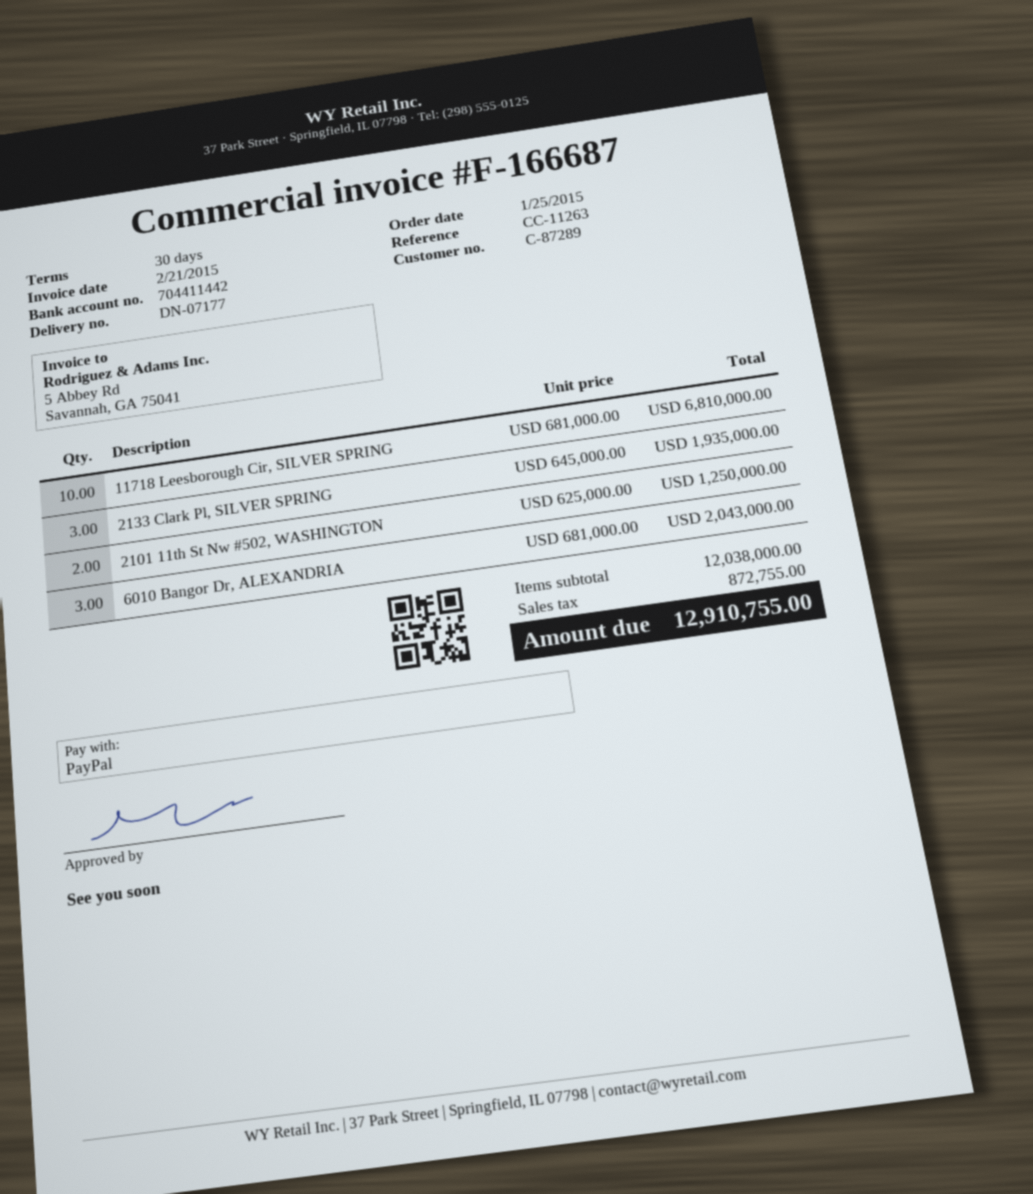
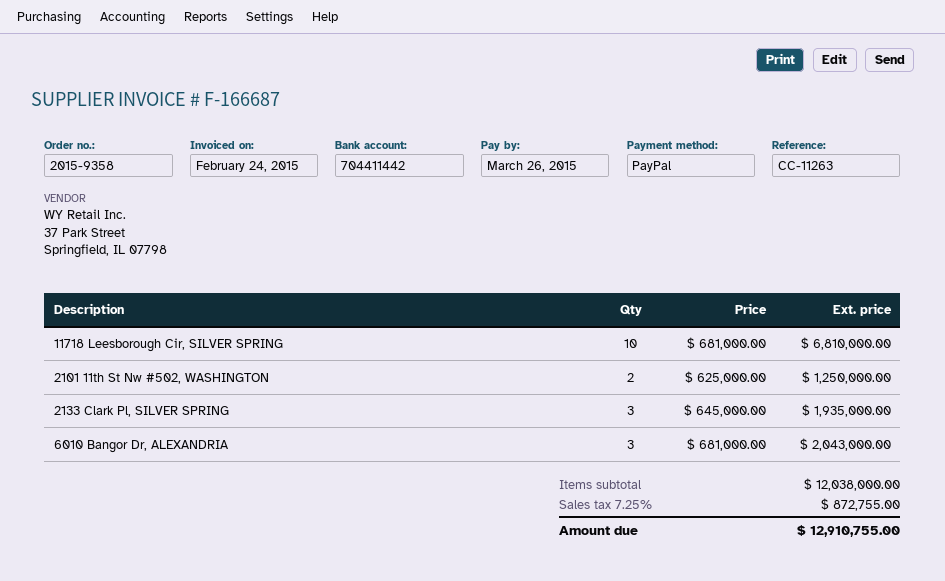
invoice date: 2015-02-21 -> 2015-02-24

